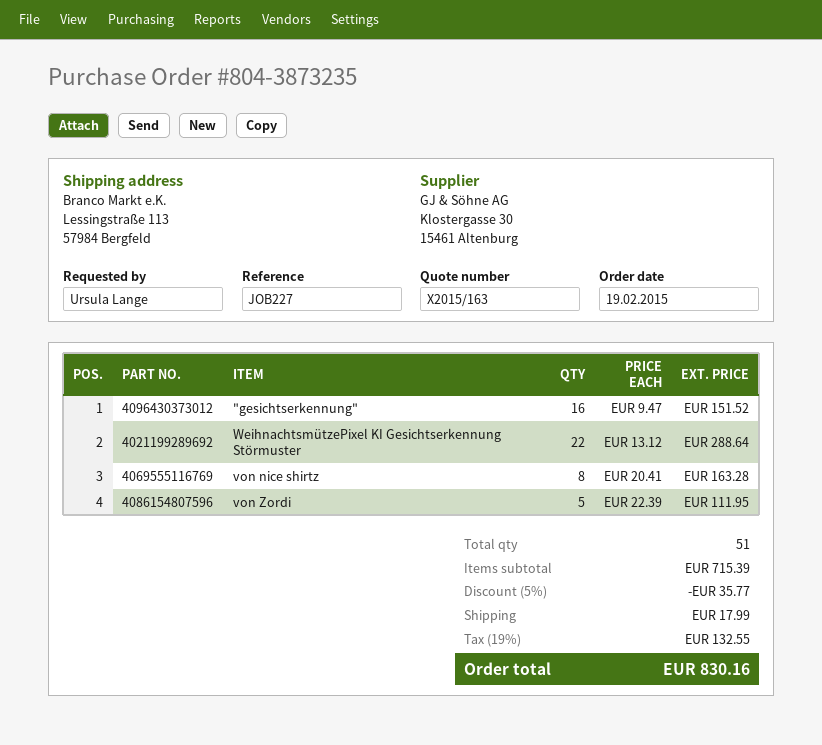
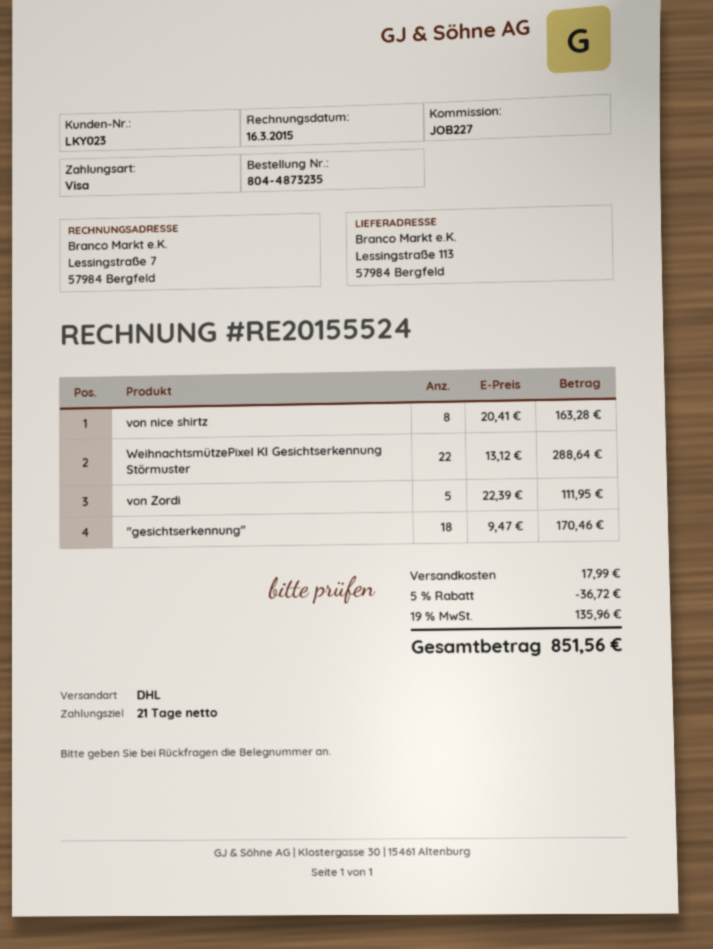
order number: 804-3873235 -> 804-4873235
"gesichtserkennung": 16 x 9.47 = 151.52 -> 18 x 9.47 = 170.46
discount: 5% = 35.77 -> 5% = 36.72
tax: 19% = 132.55 -> 19% = 135.96
total: 830.16 -> 851.56

